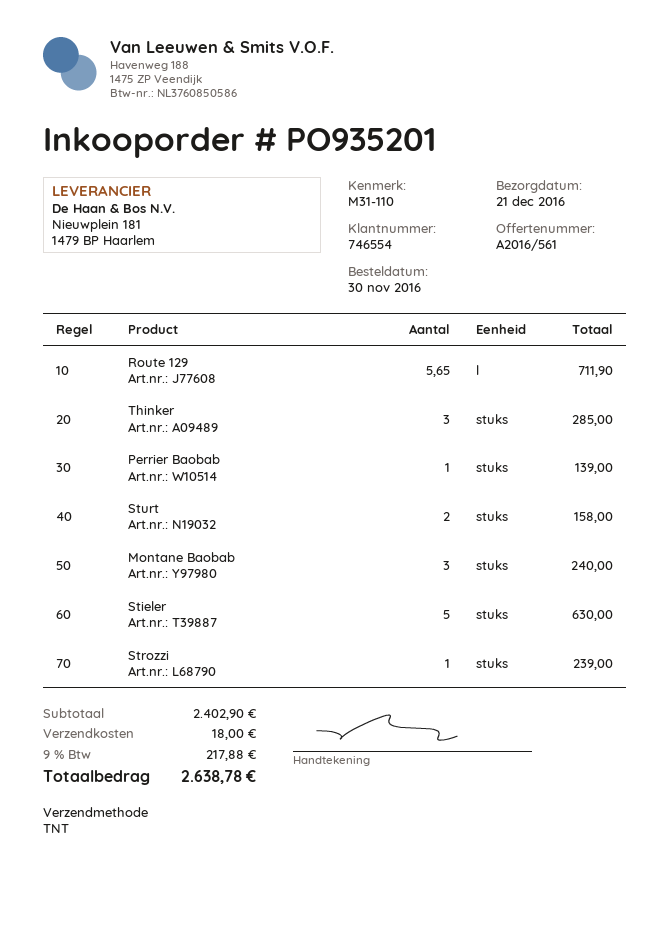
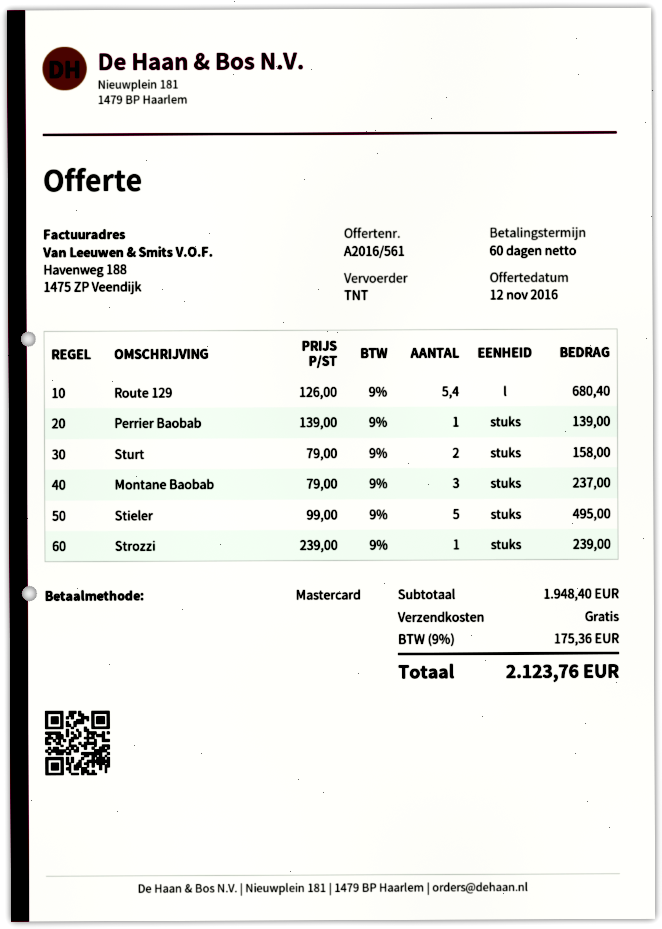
Route 129: 5.65 for 711.90 -> 5.4 for 680.40
Thinker: 3 for 285.00 -> none
Montane Baobab: 3 for 240.00 -> 3 for 237.00
Stieler: 5 for 630.00 -> 5 for 495.00
subtotal: 2402.90 -> 1948.40
shipping: 18.00 -> 0.00
tax: 9% = 217.88 -> 9% = 175.36
total: 2638.78 -> 2123.76

